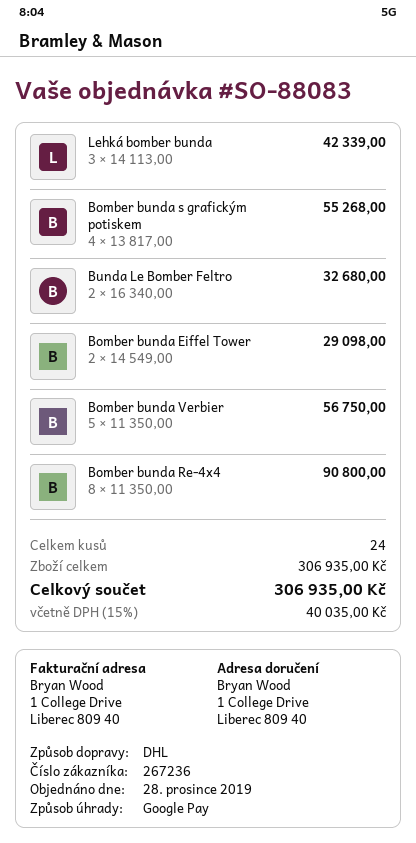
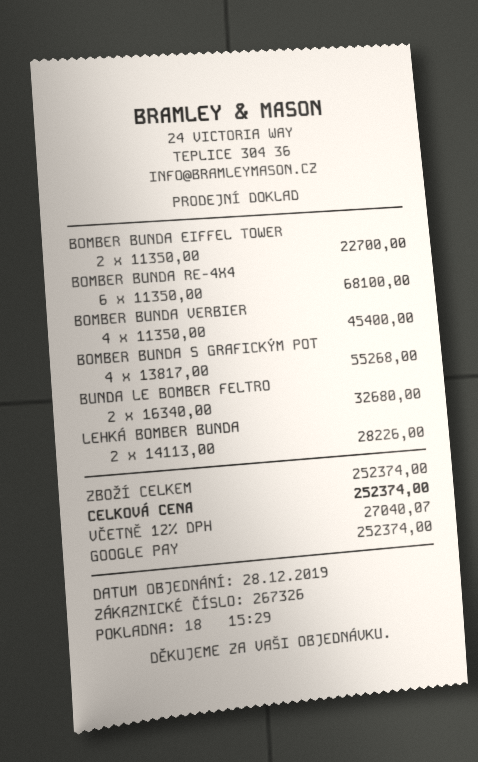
customer number: 267236 -> 267326
Lehká bomber bunda: 3 x 14113.00 = 42339.00 -> 2 x 14113.00 = 28226.00
Bomber bunda Eiffel Tower: 2 x 14549.00 = 29098.00 -> 2 x 11350.00 = 22700.00
Bomber bunda Verbier: 5 x 11350.00 = 56750.00 -> 4 x 11350.00 = 45400.00
Bomber bunda Re-4x4: 8 x 11350.00 = 90800.00 -> 6 x 11350.00 = 68100.00
subtotal: 306935.00 -> 252374.00
tax: 15% = 40035.00 -> 12% = 27040.07
total: 306935.00 -> 252374.00

